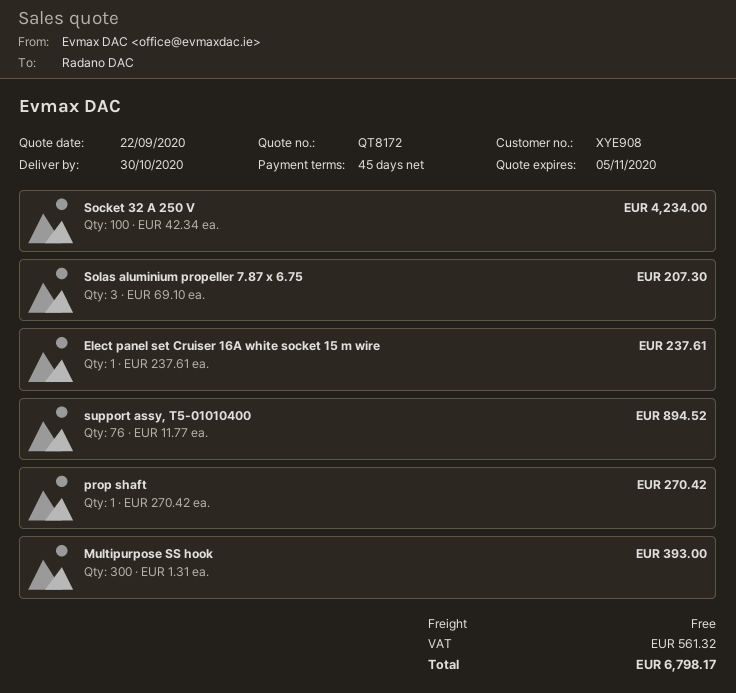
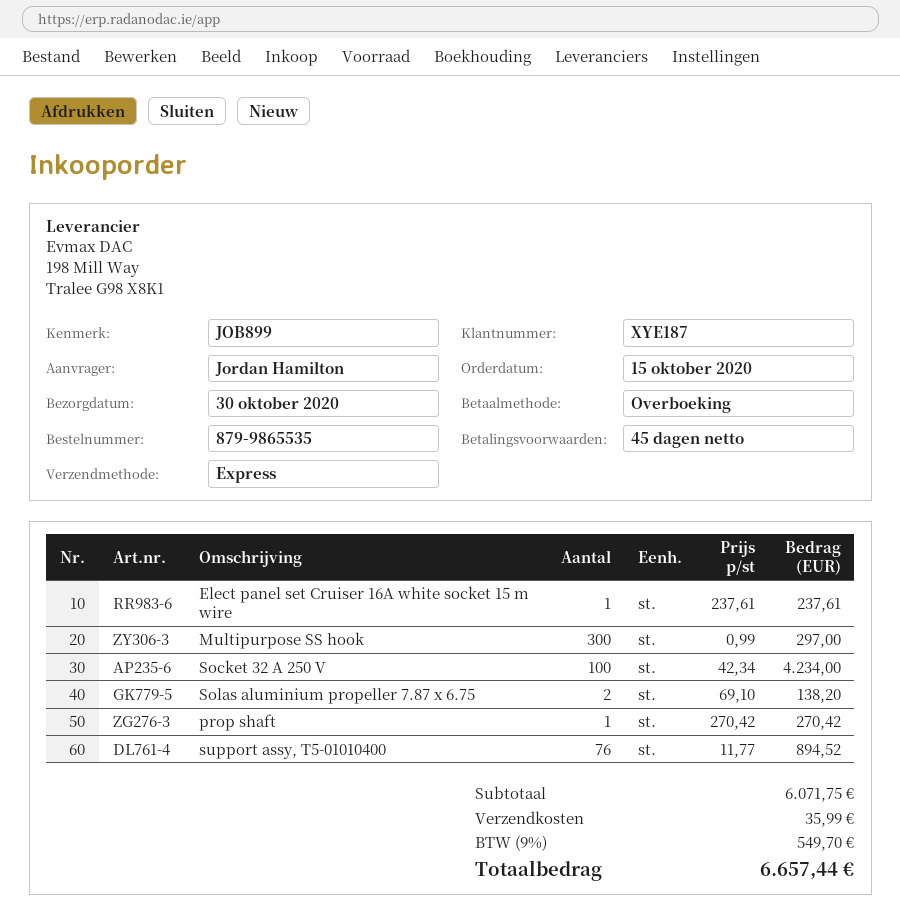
customer number: XYE908 -> XYE187
Solas aluminium propeller 7.87 x 6.75: 3 x 69.10 = 207.30 -> 2 x 69.10 = 138.20
Multipurpose SS hook: 300 x 1.31 = 393.00 -> 300 x 0.99 = 297.00
shipping: 0.00 -> 35.99
tax: 561.32 -> 549.70
total: 6798.17 -> 6657.44

